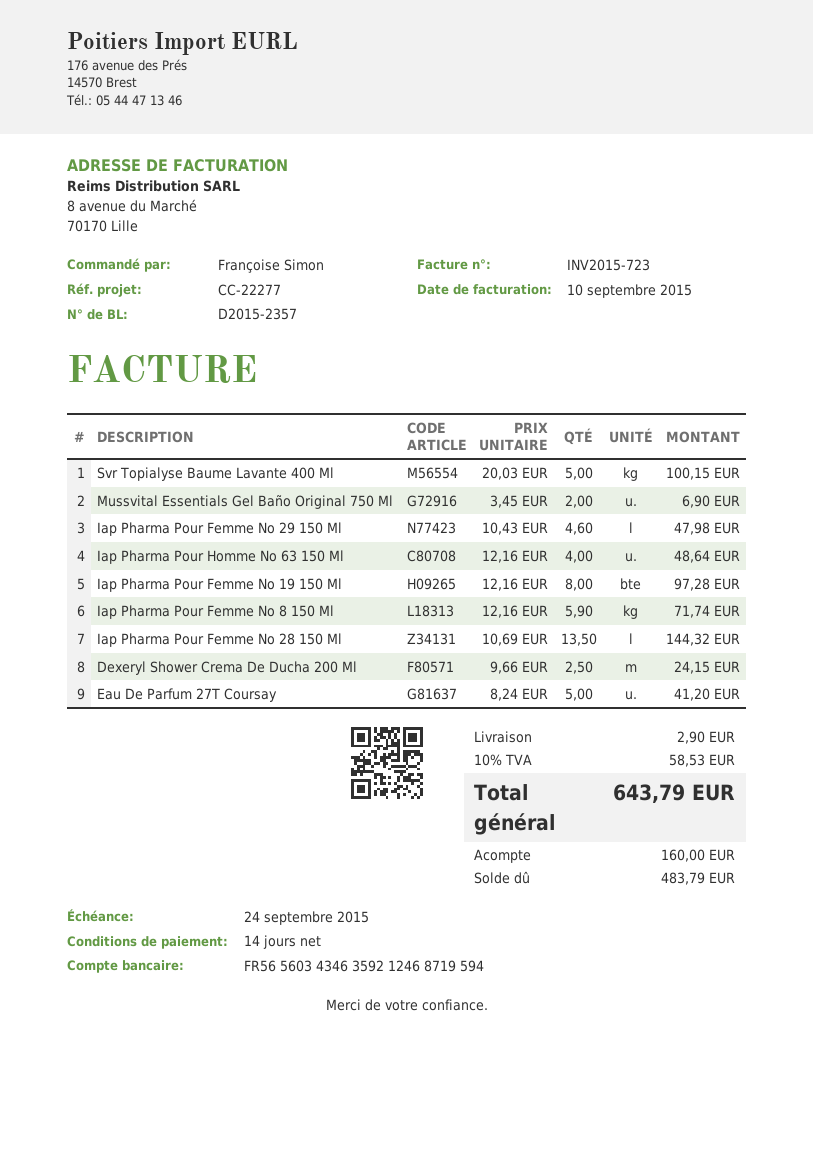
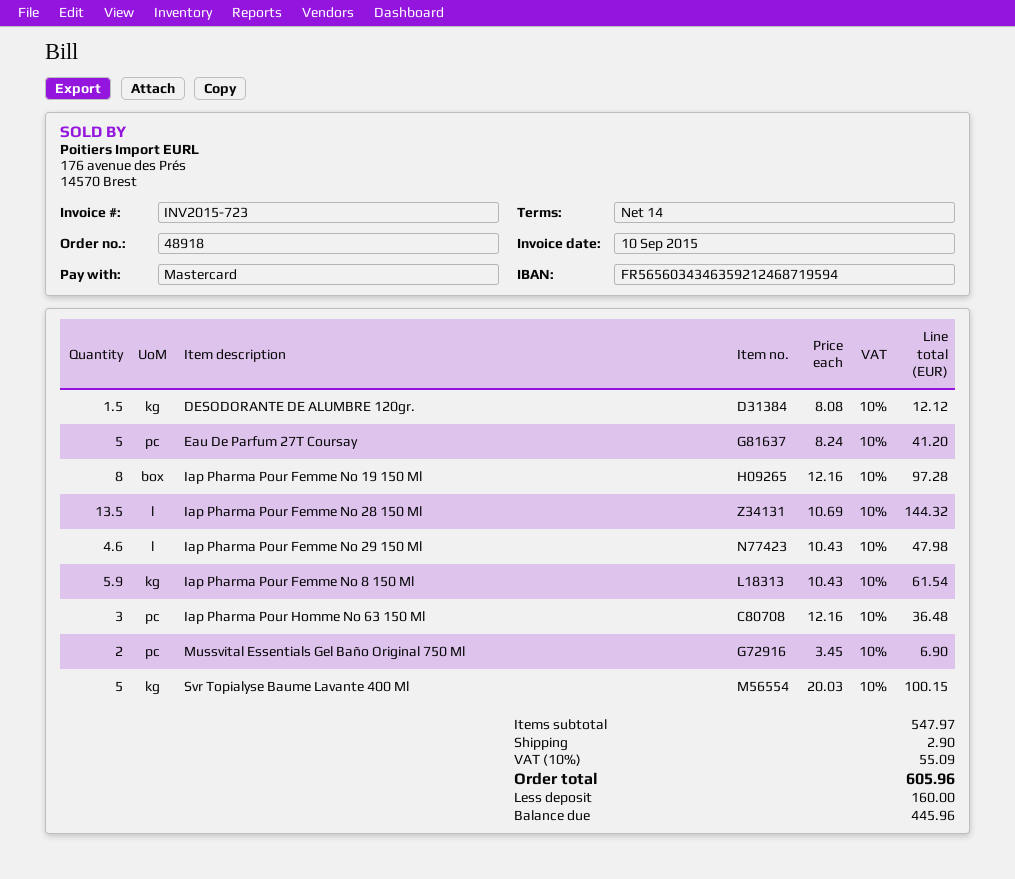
Iap Pharma Pour Homme No 63 150 Ml: 4 x 12.16 = 48.64 -> 3 x 12.16 = 36.48
Iap Pharma Pour Femme No 8 150 Ml: 5.9 x 12.16 = 71.74 -> 5.9 x 10.43 = 61.54
Dexeryl Shower Crema De Ducha 200 Ml: 2.5 x 9.66 = 24.15 -> none
DESODORANTE DE ALUMBRE 120gr.: none -> 1.5 x 8.08 = 12.12
tax: 10% = 58.53 -> 10% = 55.09
total: 643.79 -> 605.96
balance: 483.79 -> 445.96

